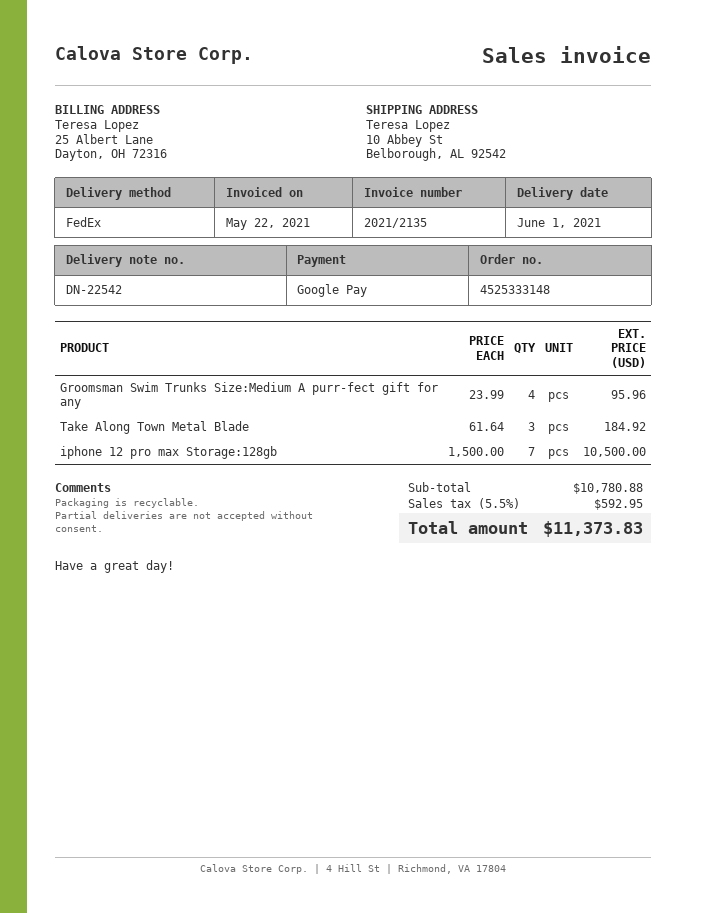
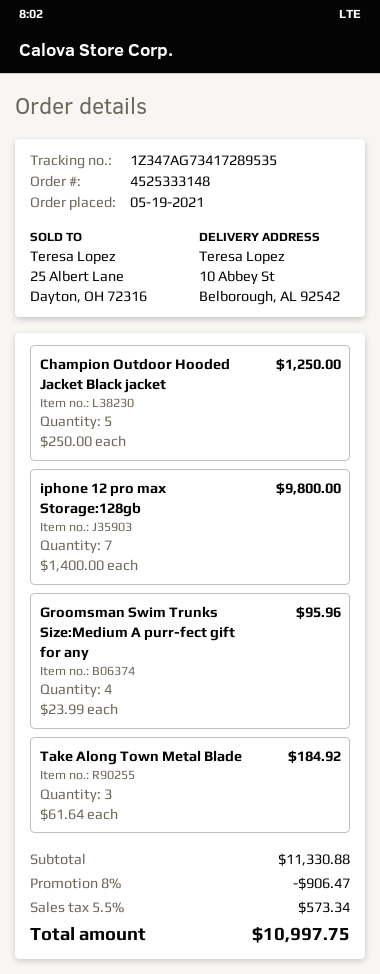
iphone 12 pro max Storage:128gb: 7 x 1500.00 = 10500.00 -> 7 x 1400.00 = 9800.00
Champion Outdoor Hooded Jacket Black jacket: none -> 5 x 250.00 = 1250.00
subtotal: 10780.88 -> 11330.88
discount: none -> 8% = 906.47
tax: 5.5% = 592.95 -> 5.5% = 573.34
total: 11373.83 -> 10997.75

